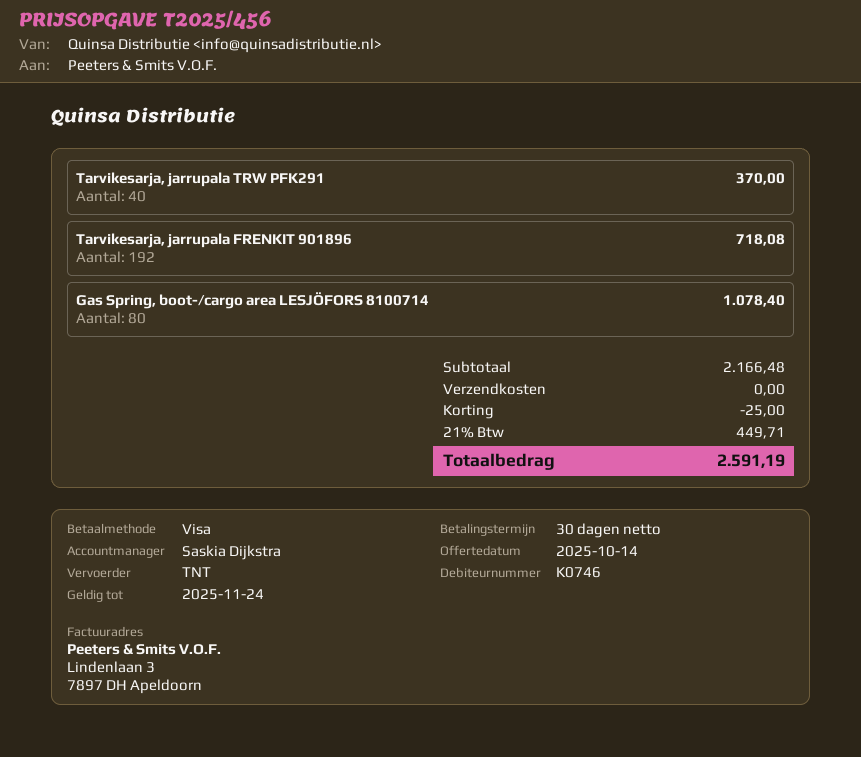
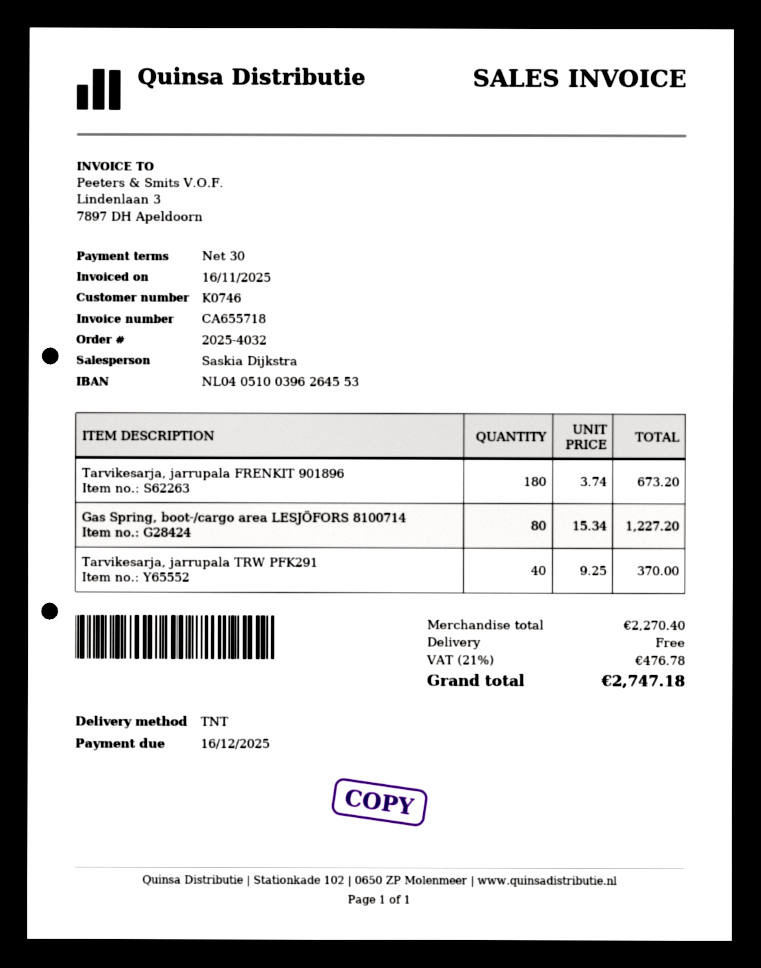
Tarvikesarja, jarrupala FRENKIT 901896: 192 for 718.08 -> 180 for 673.20
Gas Spring, boot-/cargo area LESJÖFORS 8100714: 80 for 1078.40 -> 80 for 1227.20
subtotal: 2166.48 -> 2270.40
discount: 25.00 -> none
tax: 21% = 449.71 -> 21% = 476.78
total: 2591.19 -> 2747.18

